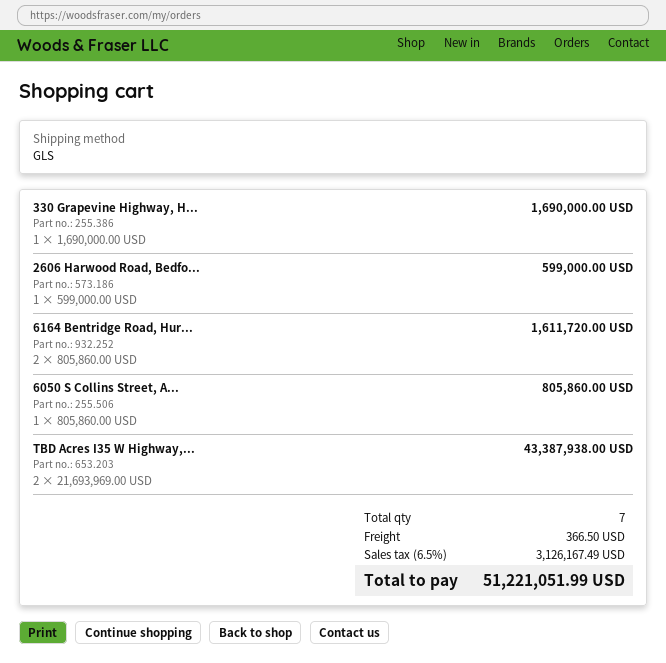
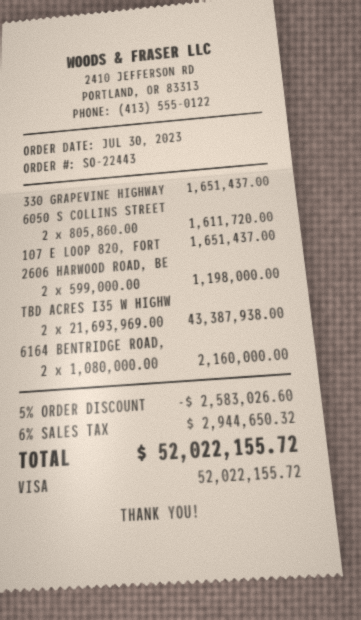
330 Grapevine Highway, H...: 1 x 1690000.00 = 1690000.00 -> 1 x 1651437.00 = 1651437.00
2606 Harwood Road, Bedfo...: 1 x 599000.00 = 599000.00 -> 2 x 599000.00 = 1198000.00
6164 Bentridge Road, Hur...: 2 x 805860.00 = 1611720.00 -> 2 x 1080000.00 = 2160000.00
6050 S Collins Street, A...: 1 x 805860.00 = 805860.00 -> 2 x 805860.00 = 1611720.00
107 E LOOP 820, FORT: none -> 1 x 1651437.00 = 1651437.00
discount: none -> 5% = 2583026.60
shipping: 366.50 -> none
tax: 6.5% = 3126167.49 -> 6% = 2944650.32
total: 51221051.99 -> 52022155.72

